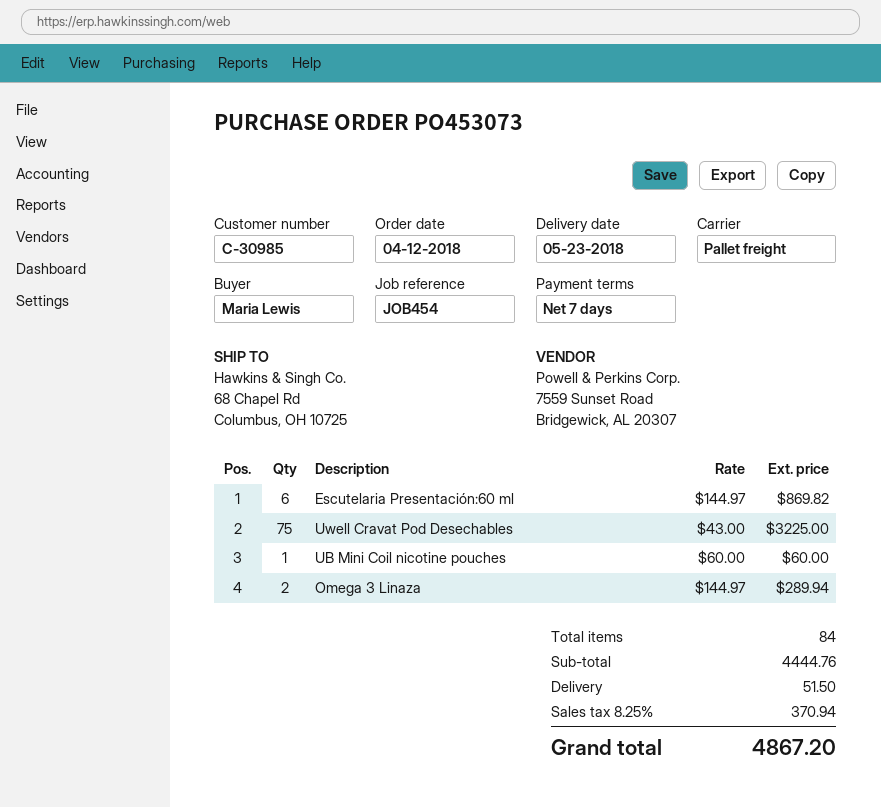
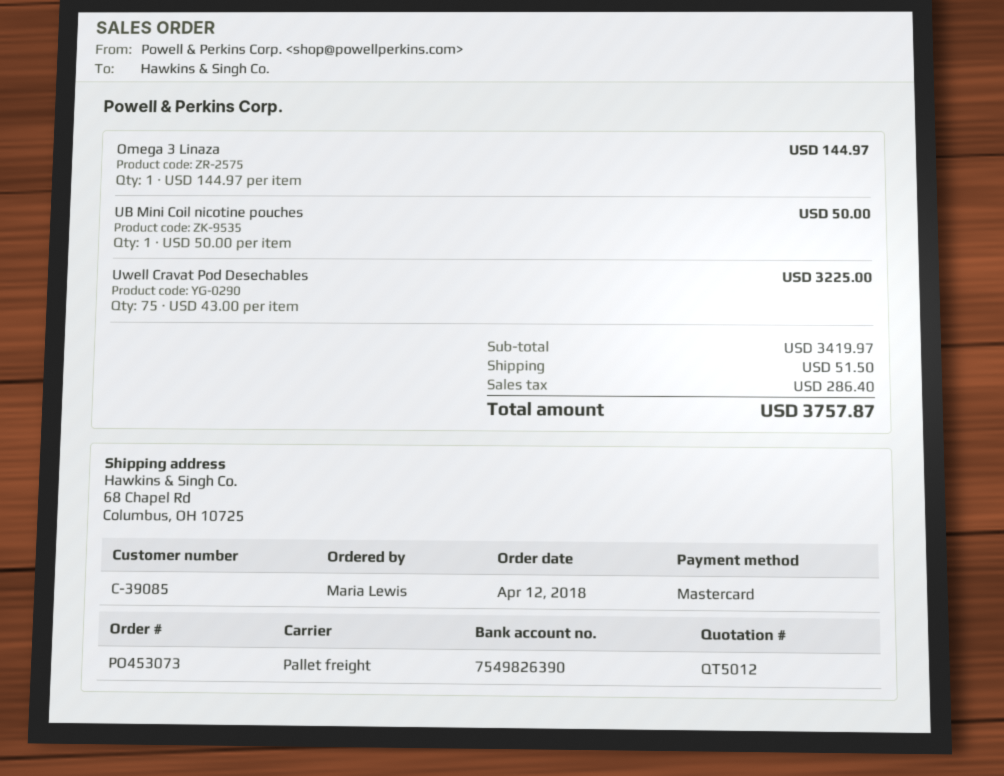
customer number: C-30985 -> C-39085
Escutelaria Presentación:60 ml: 6 x 144.97 = 869.82 -> none
UB Mini Coil nicotine pouches: 1 x 60.00 = 60.00 -> 1 x 50.00 = 50.00
Omega 3 Linaza: 2 x 144.97 = 289.94 -> 1 x 144.97 = 144.97
subtotal: 4444.76 -> 3419.97
tax: 370.94 -> 286.40
total: 4867.20 -> 3757.87

